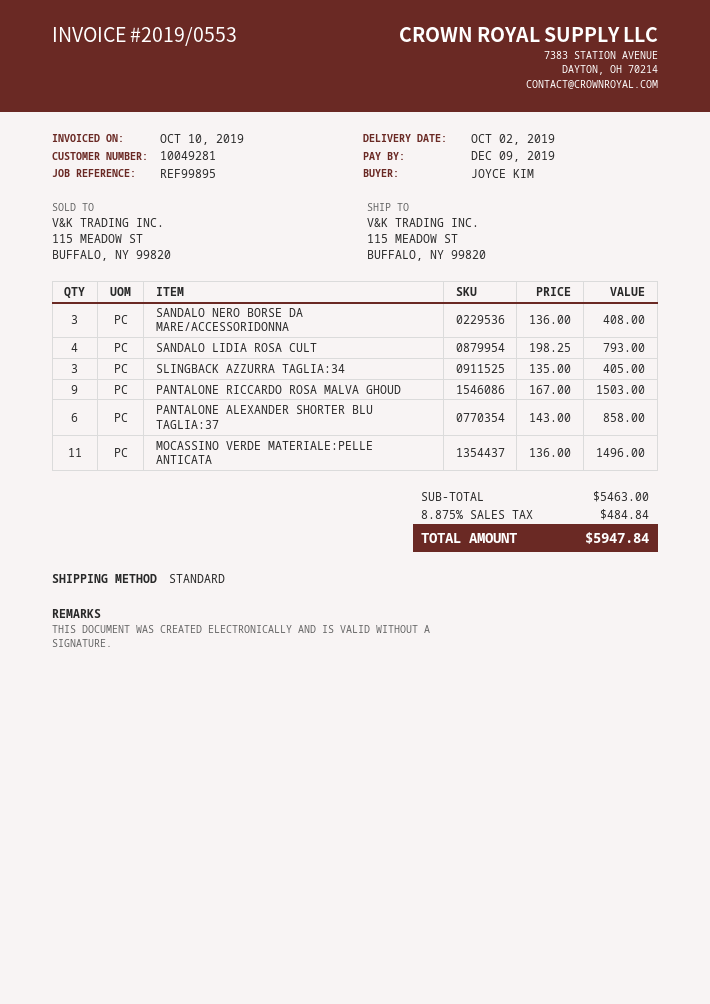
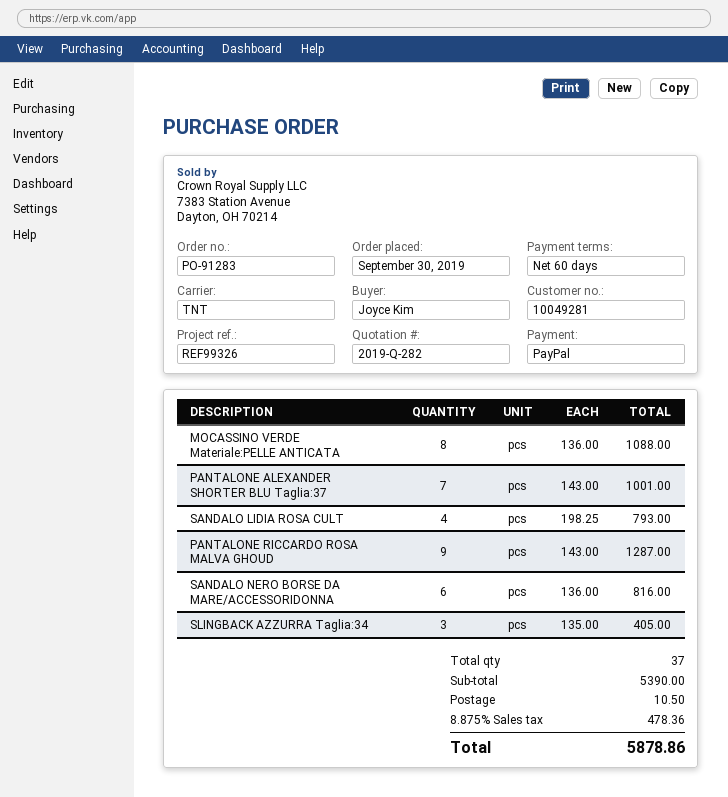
reference: REF99895 -> REF99326
shipping method: standard -> TNT
SANDALO NERO BORSE DA MARE/ACCESSORIDONNA: 3 x 136.00 = 408.00 -> 6 x 136.00 = 816.00
PANTALONE RICCARDO ROSA MALVA GHOUD: 9 x 167.00 = 1503.00 -> 9 x 143.00 = 1287.00
PANTALONE ALEXANDER SHORTER BLU TAGLIA:37: 6 x 143.00 = 858.00 -> 7 x 143.00 = 1001.00
MOCASSINO VERDE MATERIALE:PELLE ANTICATA: 11 x 136.00 = 1496.00 -> 8 x 136.00 = 1088.00
subtotal: 5463.00 -> 5390.00
shipping: none -> 10.50
tax: 8.875% = 484.84 -> 8.875% = 478.36
total: 5947.84 -> 5878.86

